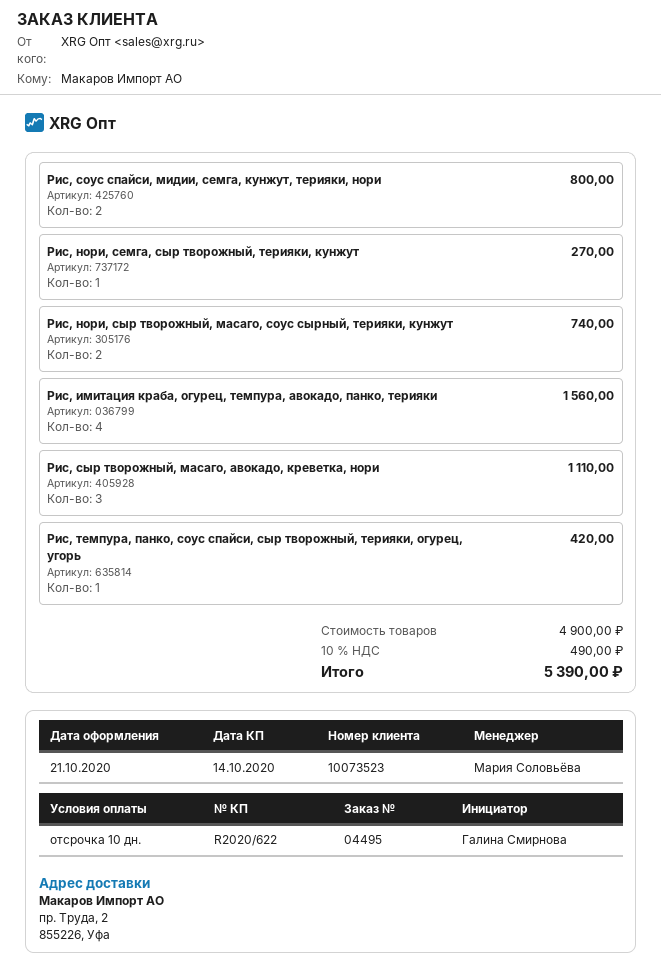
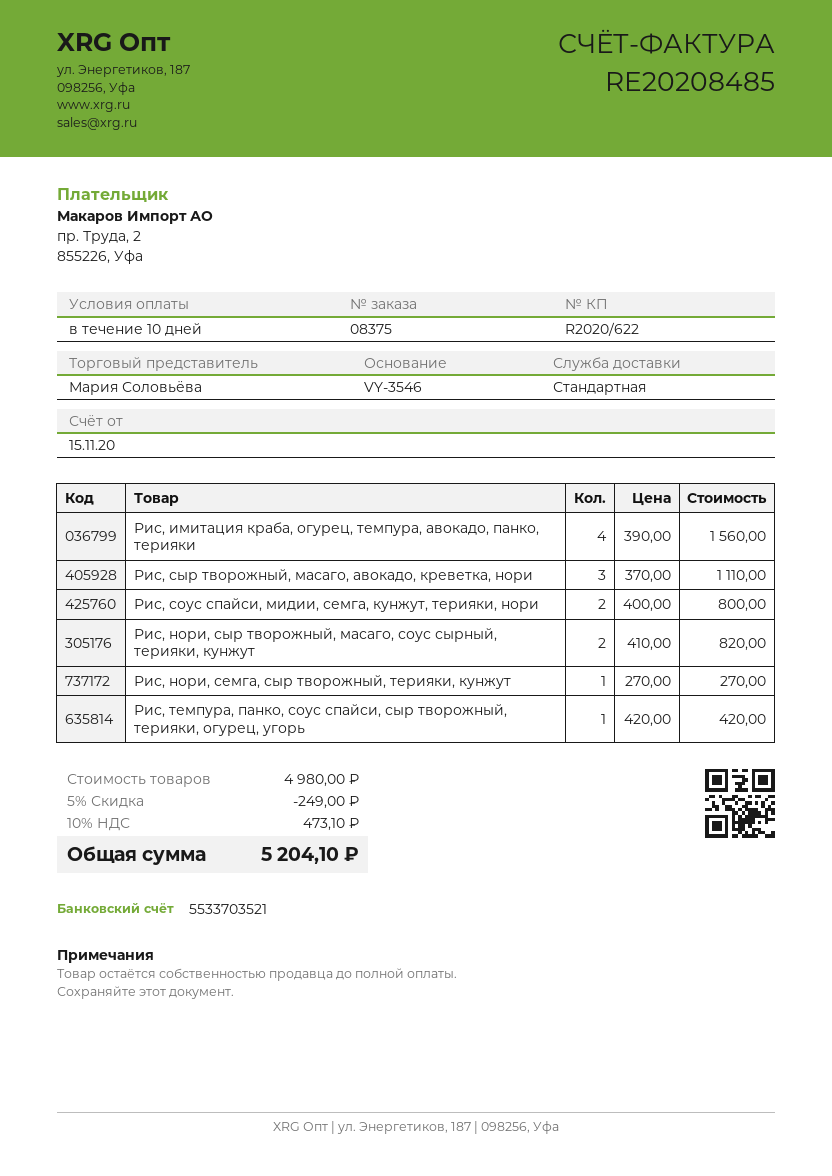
order number: 04495 -> 08375
Рис, нори, сыр творожный, масаго, соус сырный, терияки, кунжут: 2 for 740.00 -> 2 for 820.00
subtotal: 4900.00 -> 4980.00
discount: none -> 5% = 249.00
tax: 10% = 490.00 -> 10% = 473.10
total: 5390.00 -> 5204.10

